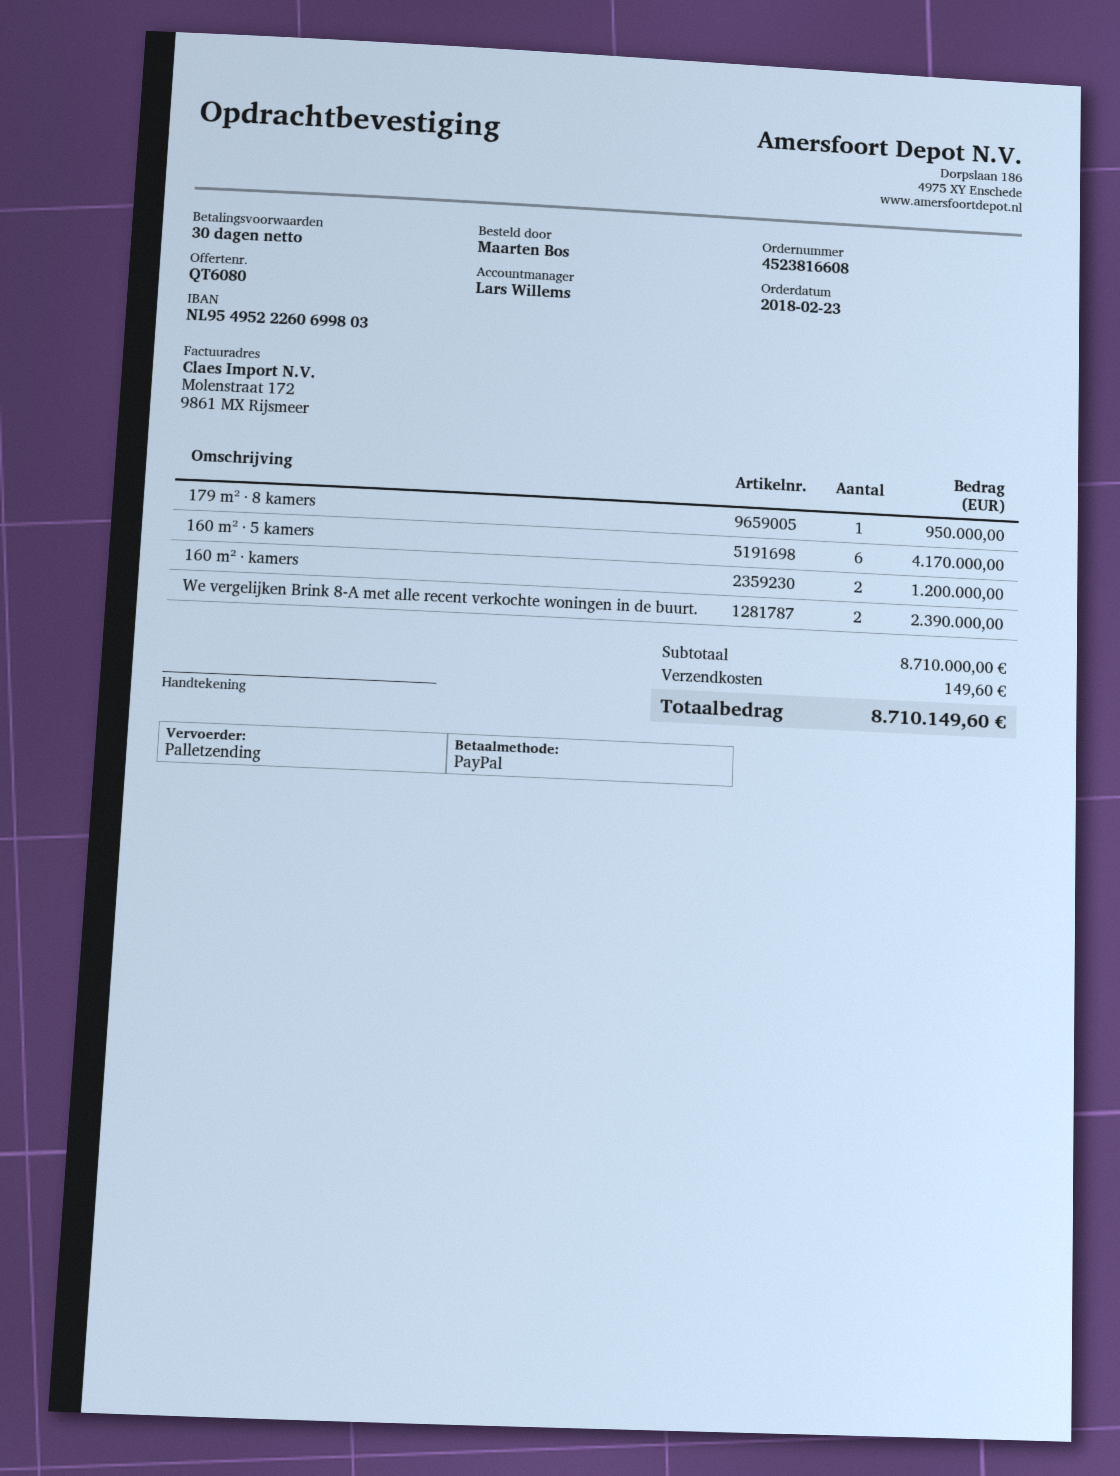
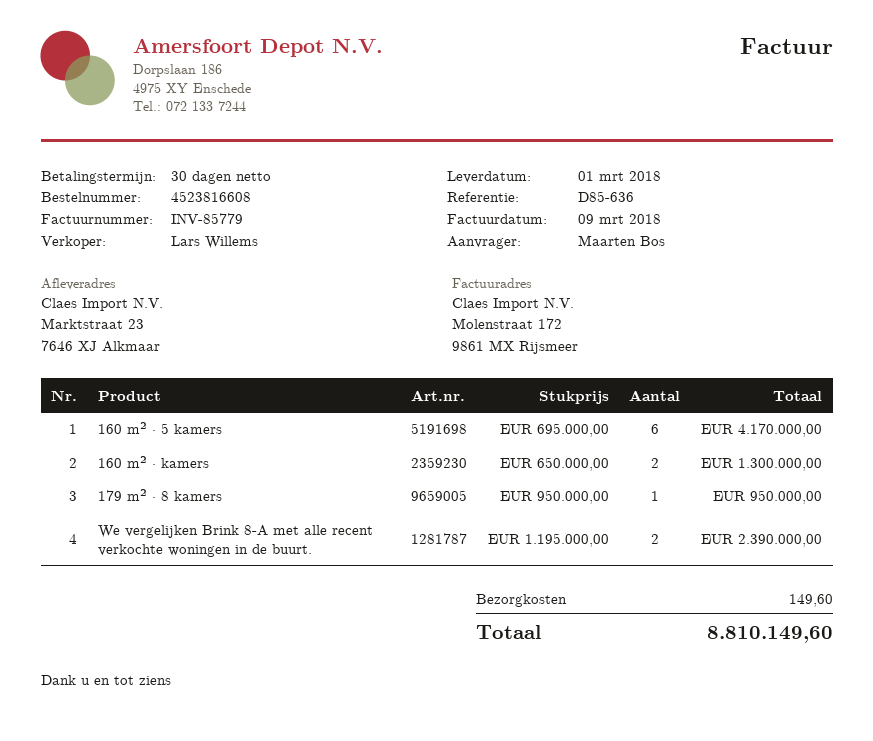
160 m² · kamers: 2 for 1200000.00 -> 2 for 1300000.00
total: 8710149.60 -> 8810149.60

